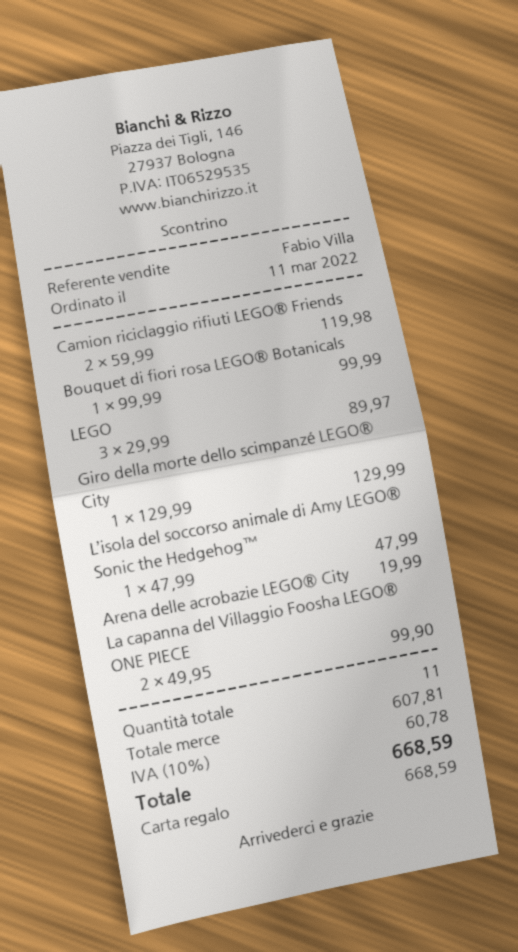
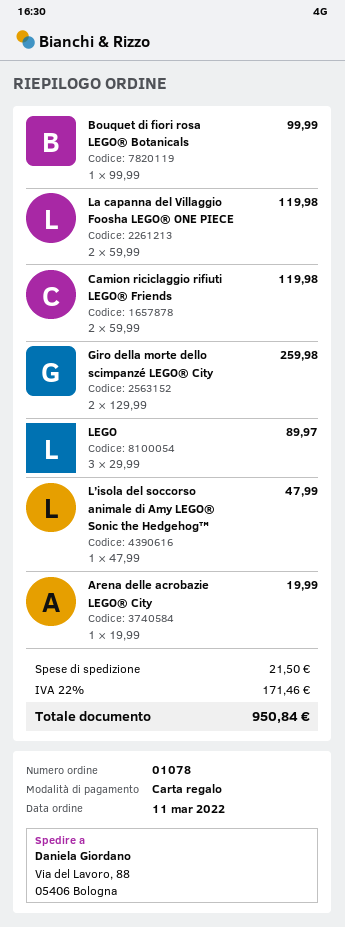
Giro della morte dello scimpanzé LEGO® City: 1 x 129.99 = 129.99 -> 2 x 129.99 = 259.98
La capanna del Villaggio Foosha LEGO® ONE PIECE: 2 x 49.95 = 99.90 -> 2 x 59.99 = 119.98
shipping: none -> 21.50
tax: 10% = 60.78 -> 22% = 171.46
total: 668.59 -> 950.84

